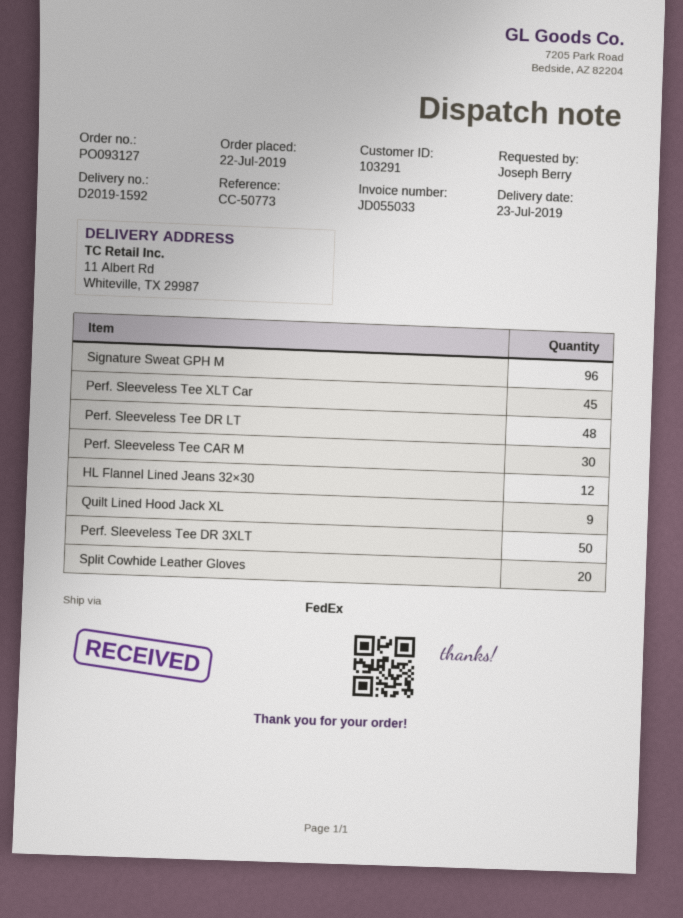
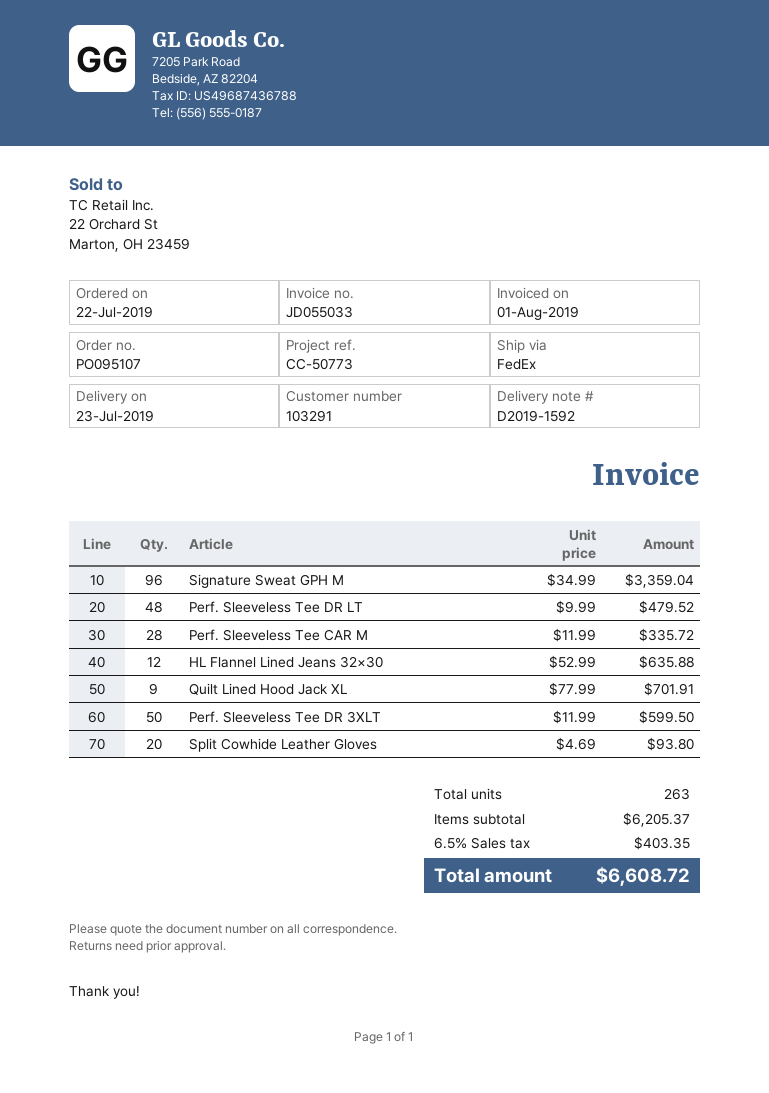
order number: PO093127 -> PO095107
Perf. Sleeveless Tee XLT Car: 45 -> none
Perf. Sleeveless Tee CAR M: 30 -> 28

